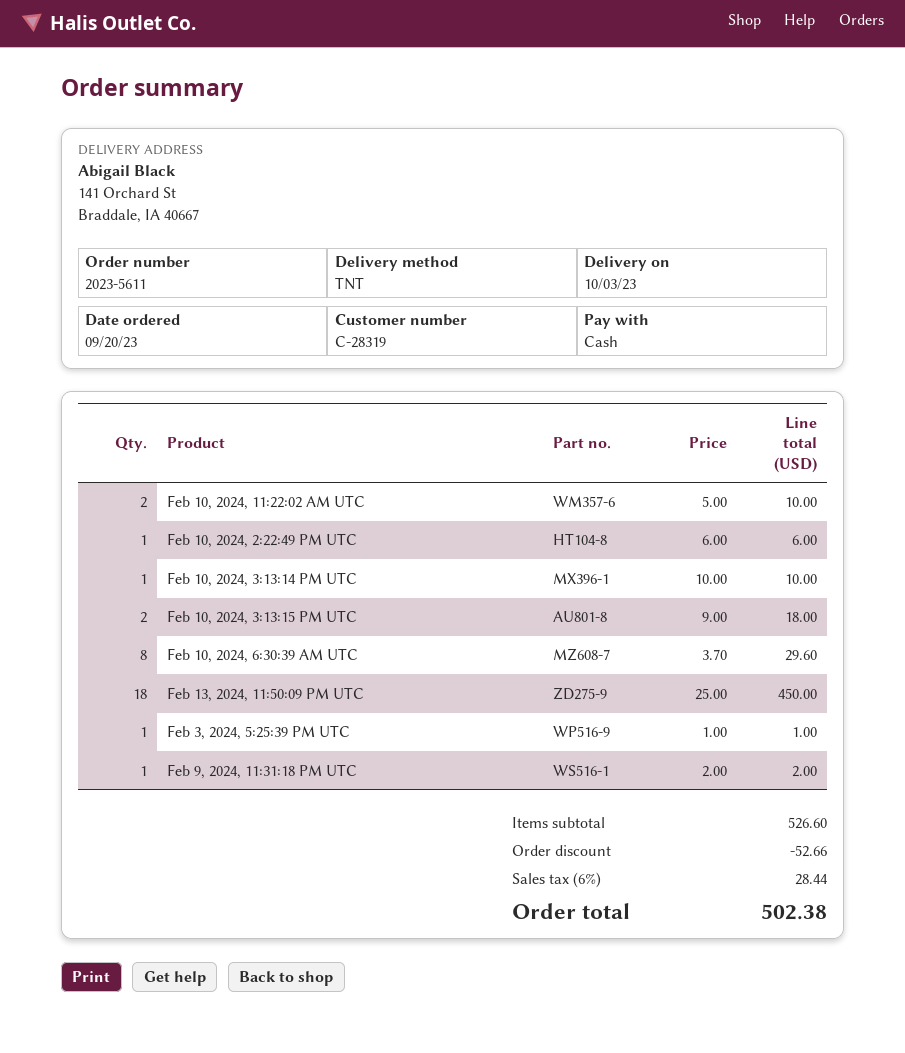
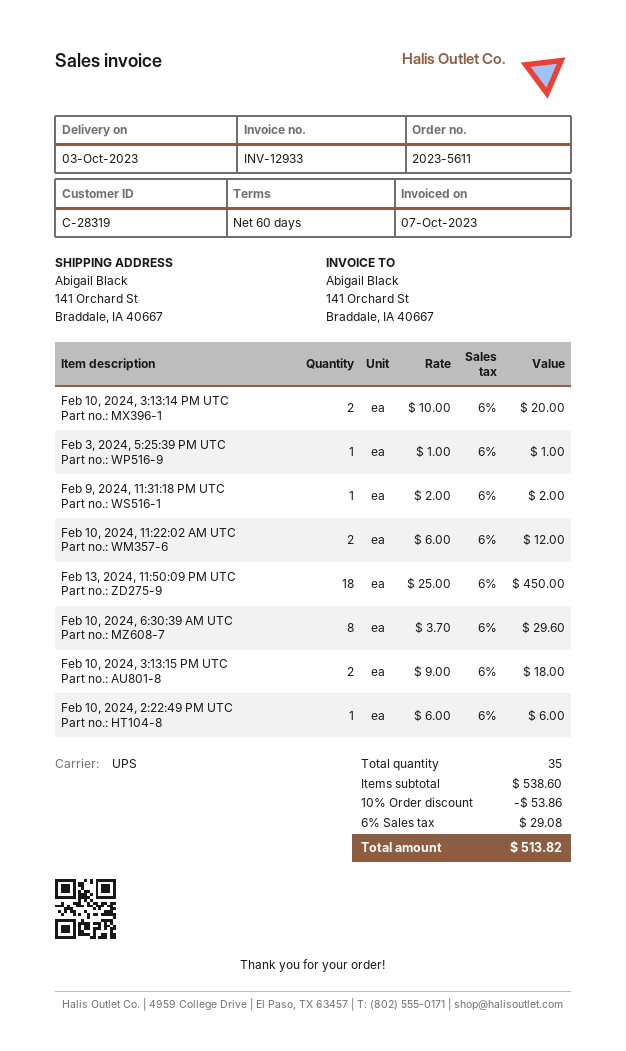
shipping method: TNT -> UPS
Feb 10, 2024, 11:22:02 AM UTC: 2 x 5.00 = 10.00 -> 2 x 6.00 = 12.00
Feb 10, 2024, 3:13:14 PM UTC: 1 x 10.00 = 10.00 -> 2 x 10.00 = 20.00
subtotal: 526.60 -> 538.60
discount: 52.66 -> 53.86
tax: 6% = 28.44 -> 6% = 29.08
total: 502.38 -> 513.82

